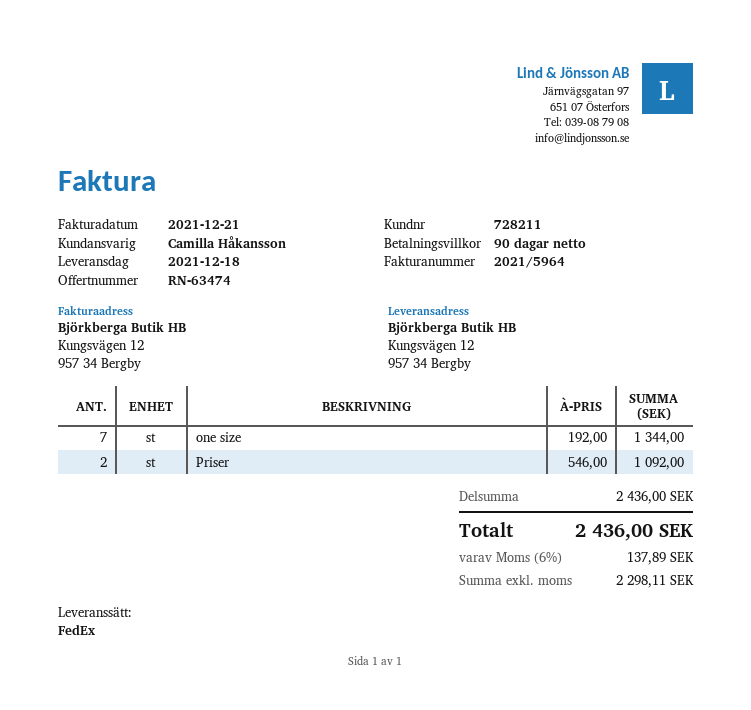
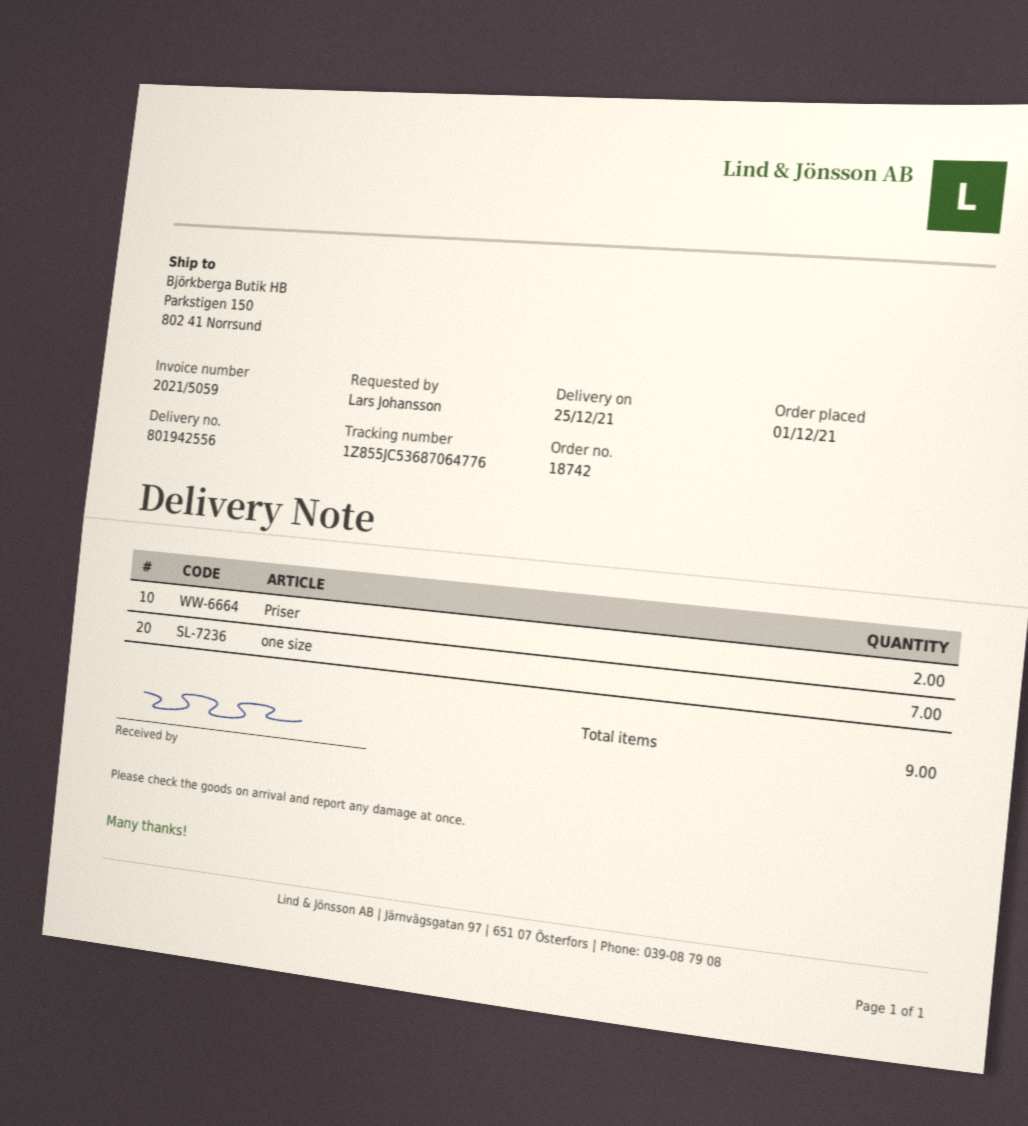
delivery date: 2021-12-18 -> 2021-12-25
invoice number: 2021/5964 -> 2021/5059
ship to: Kungsvägen 12, 957 34 Bergby -> Parkstigen 150, 802 41 Norrsund

